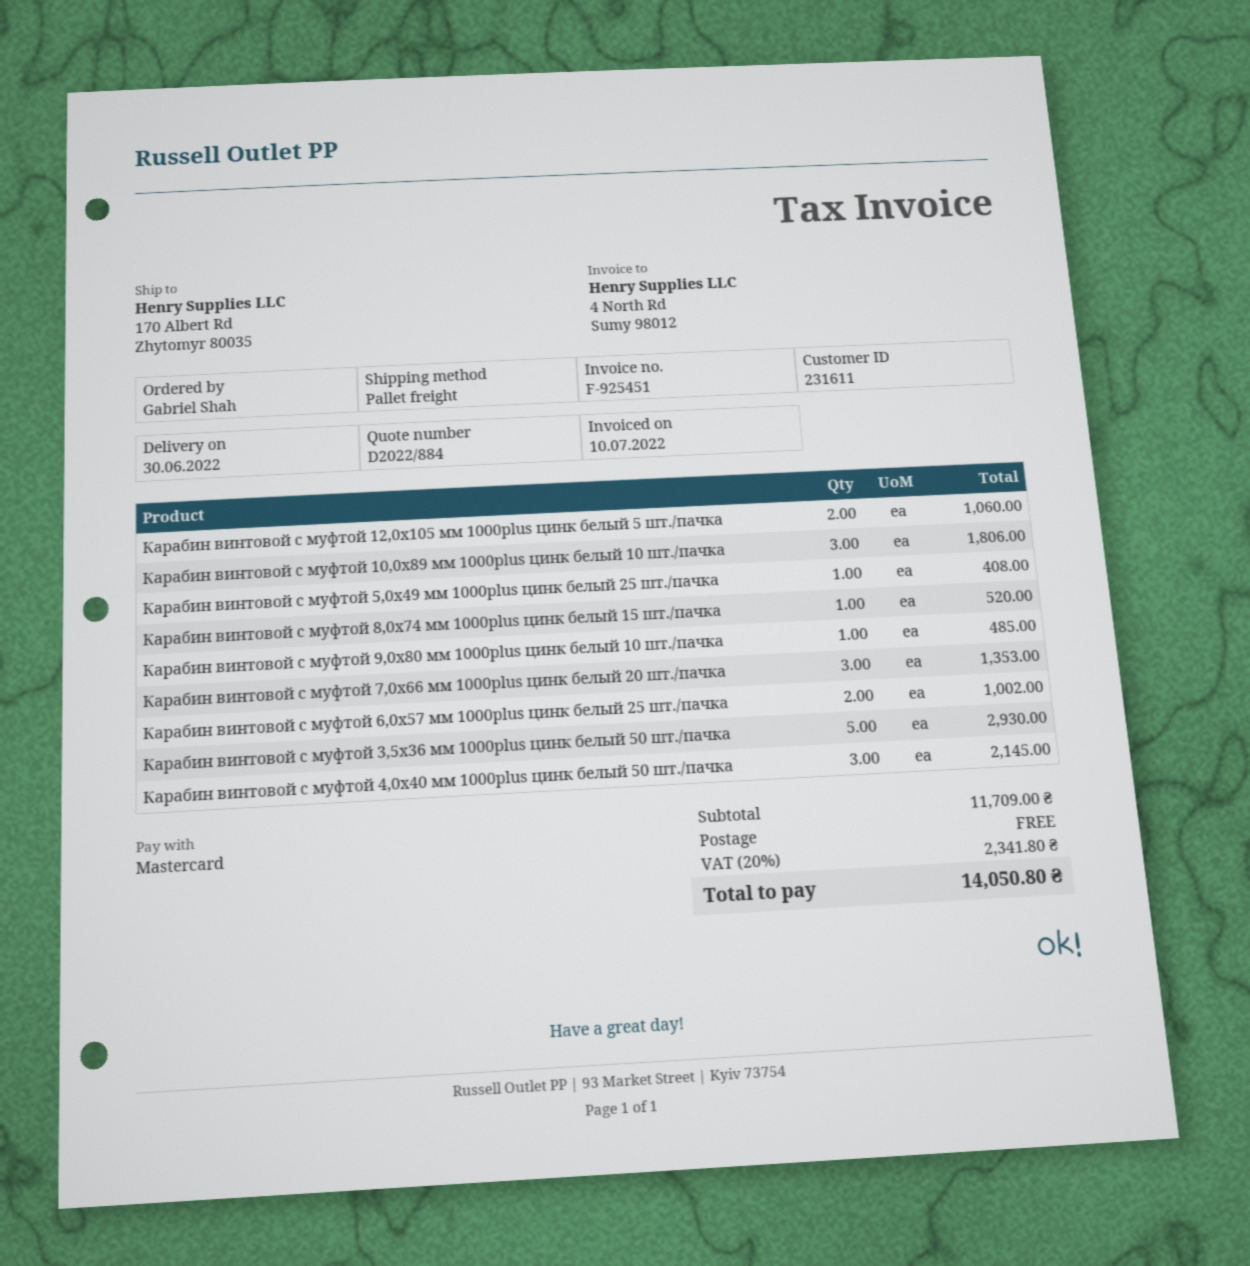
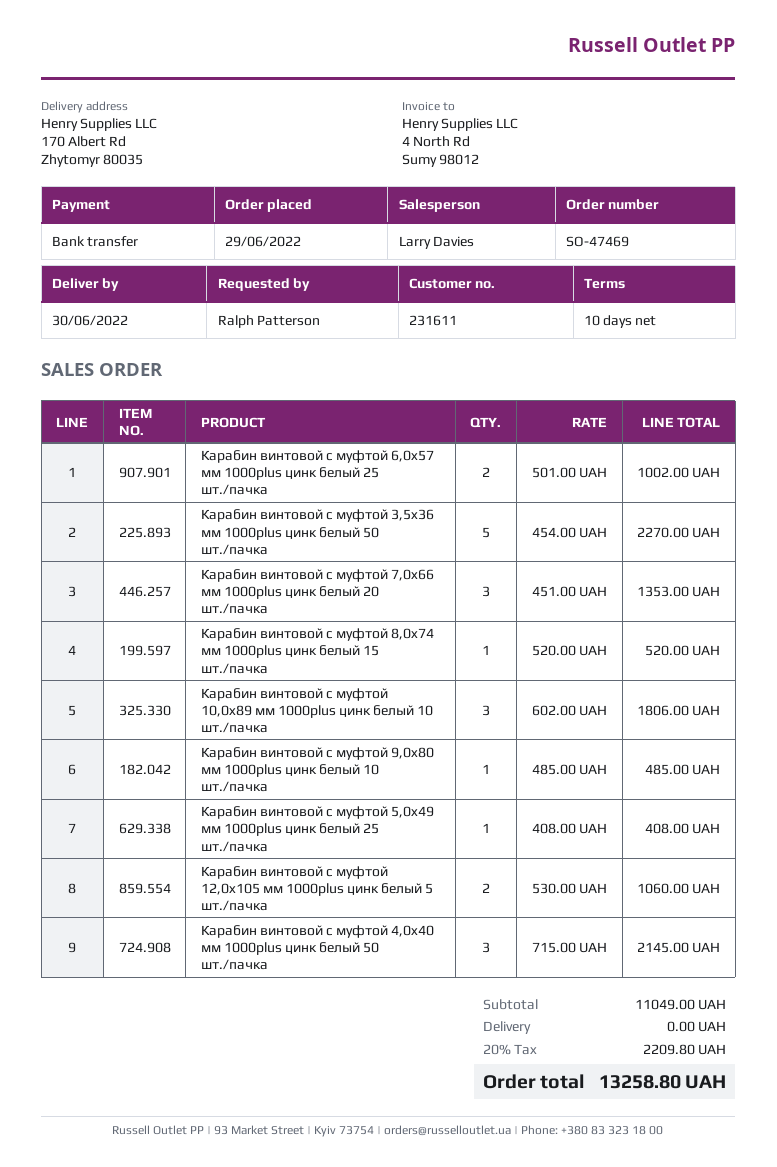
ordered by: Gabriel Shah -> Ralph Patterson
payment method: Mastercard -> bank transfer
Карабин винтовой с муфтой 3,5x36 мм 1000plus цинк белый 50 шт./пачка: 5 for 2930.00 -> 5 for 2270.00
subtotal: 11709.00 -> 11049.00
tax: 20% = 2341.80 -> 20% = 2209.80
total: 14050.80 -> 13258.80

